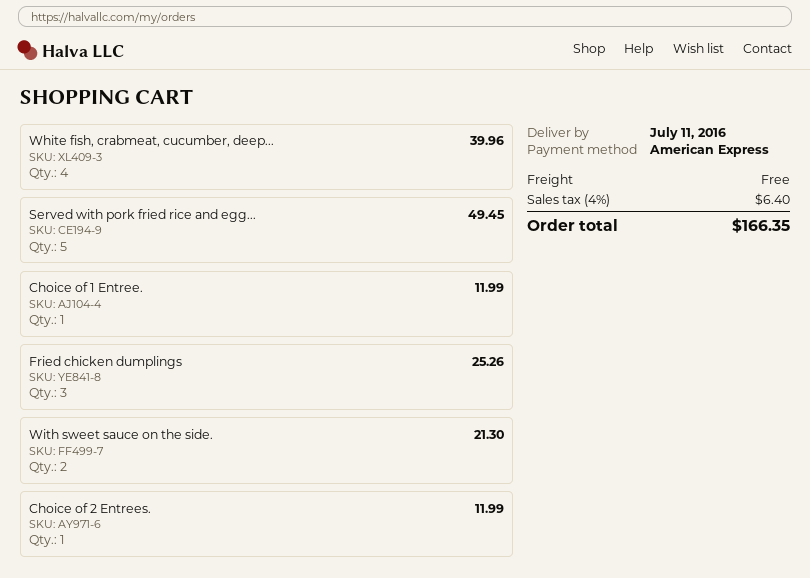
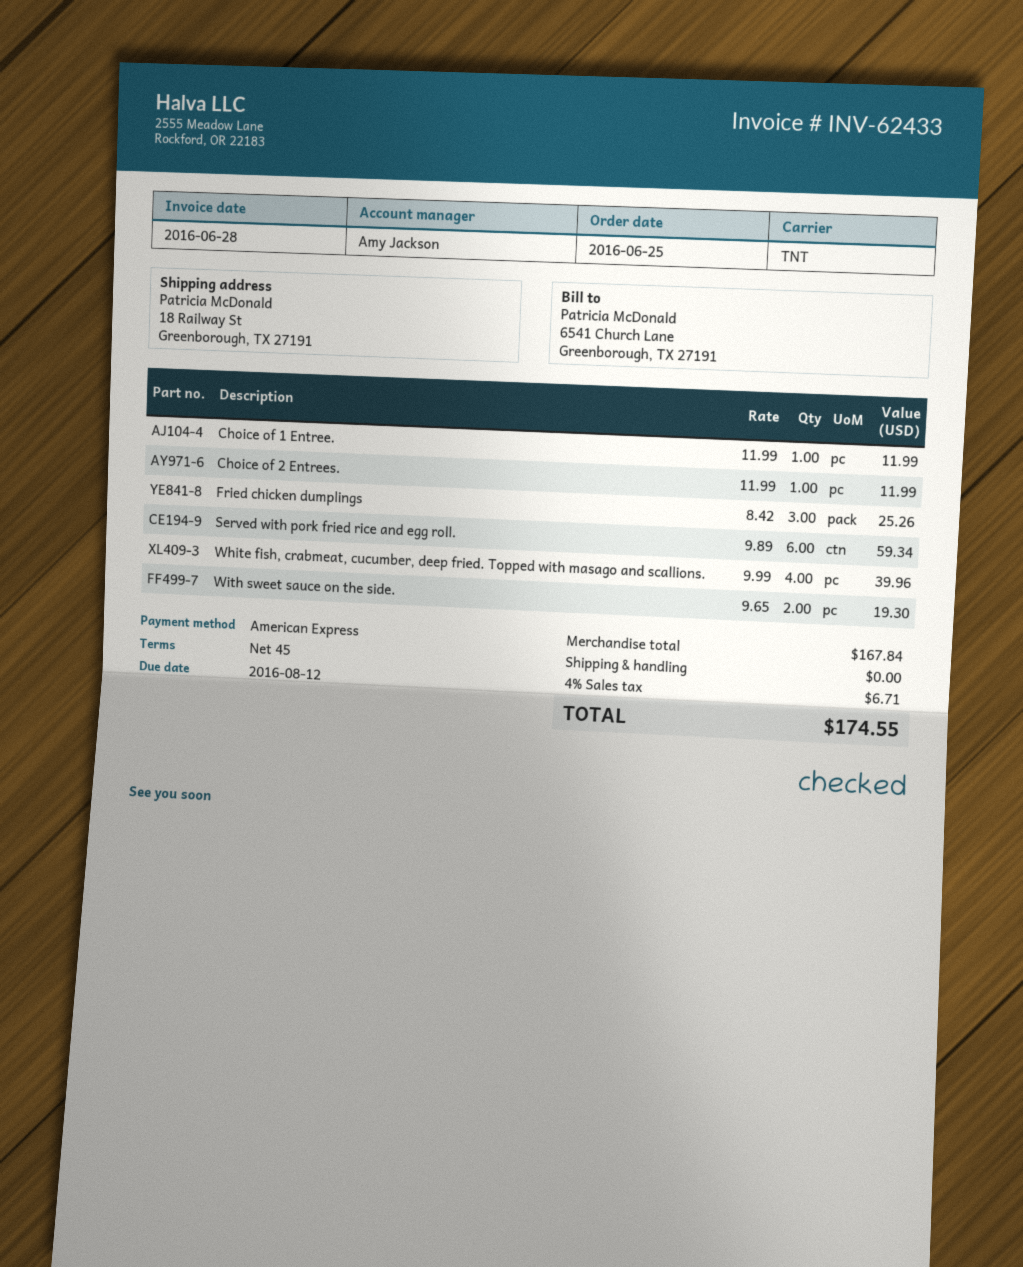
Served with pork fried rice and egg...: 5 for 49.45 -> 6 for 59.34
With sweet sauce on the side.: 2 for 21.30 -> 2 for 19.30
tax: 4% = 6.40 -> 4% = 6.71
total: 166.35 -> 174.55

